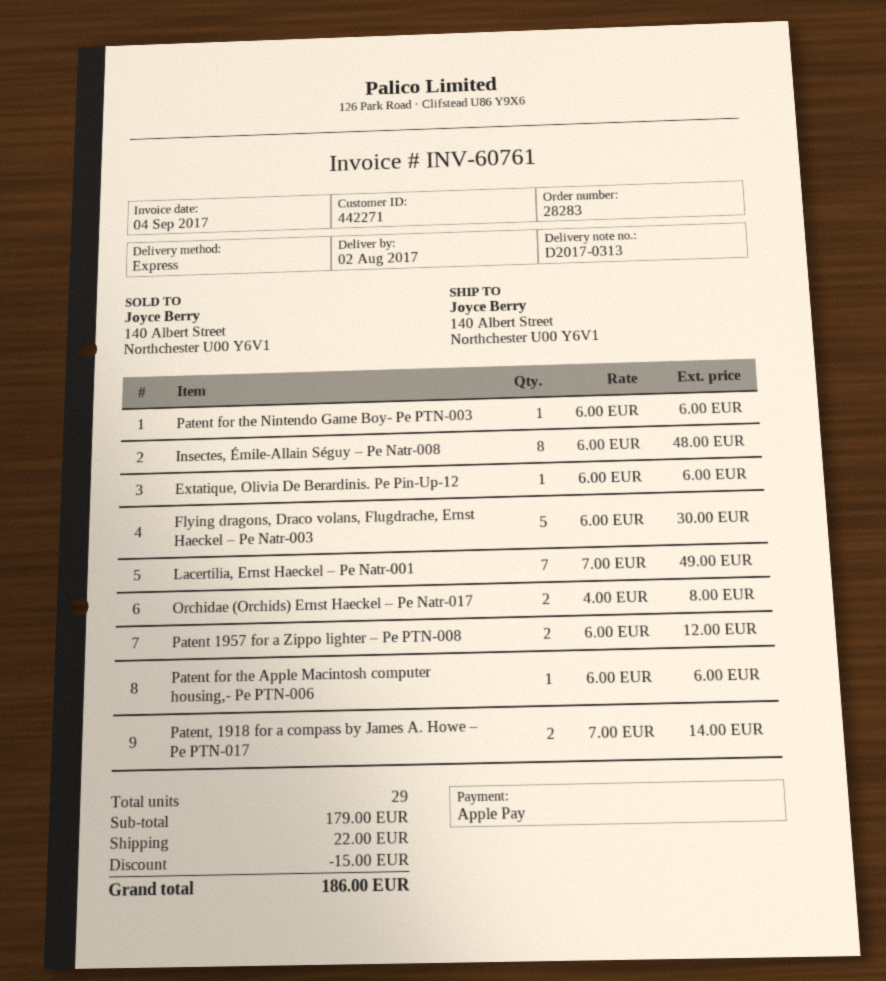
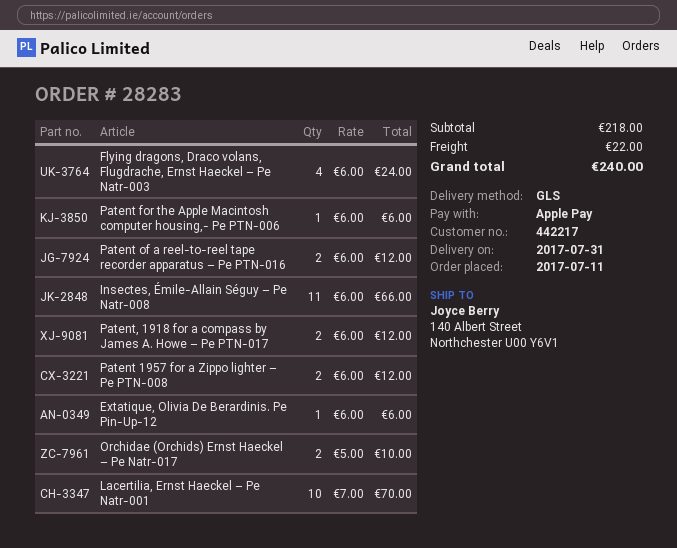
delivery date: 2017-08-02 -> 2017-07-31
customer number: 442271 -> 442217
shipping method: express -> GLS
Patent for the Nintendo Game Boy- Pe PTN-003: 1 x 6.00 = 6.00 -> none
Insectes, Émile-Allain Séguy – Pe Natr-008: 8 x 6.00 = 48.00 -> 11 x 6.00 = 66.00
Flying dragons, Draco volans, Flugdrache, Ernst Haeckel – Pe Natr-003: 5 x 6.00 = 30.00 -> 4 x 6.00 = 24.00
Lacertilia, Ernst Haeckel – Pe Natr-001: 7 x 7.00 = 49.00 -> 10 x 7.00 = 70.00
Orchidae (Orchids) Ernst Haeckel – Pe Natr-017: 2 x 4.00 = 8.00 -> 2 x 5.00 = 10.00
Patent, 1918 for a compass by James A. Howe – Pe PTN-017: 2 x 7.00 = 14.00 -> 2 x 6.00 = 12.00
Patent of a reel-to-reel tape recorder apparatus – Pe PTN-016: none -> 2 x 6.00 = 12.00
subtotal: 179.00 -> 218.00
discount: 15.00 -> none
total: 186.00 -> 240.00

